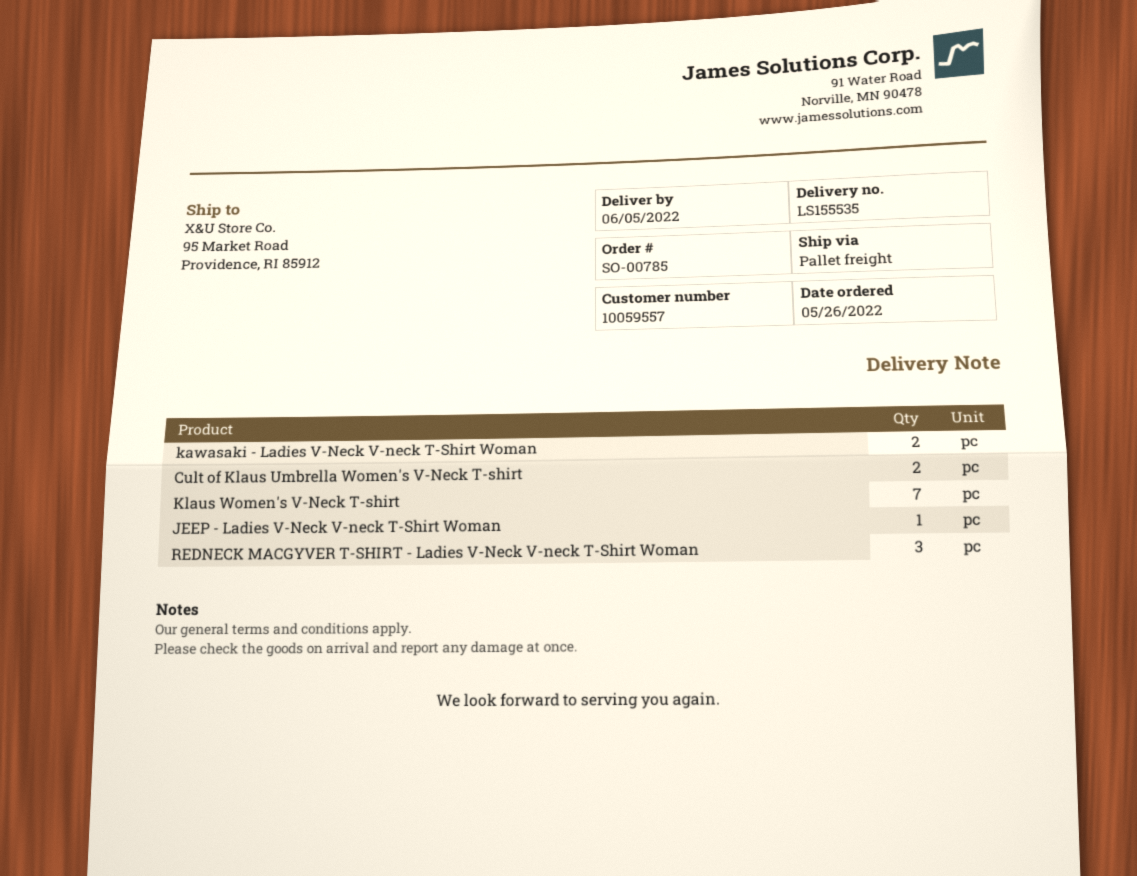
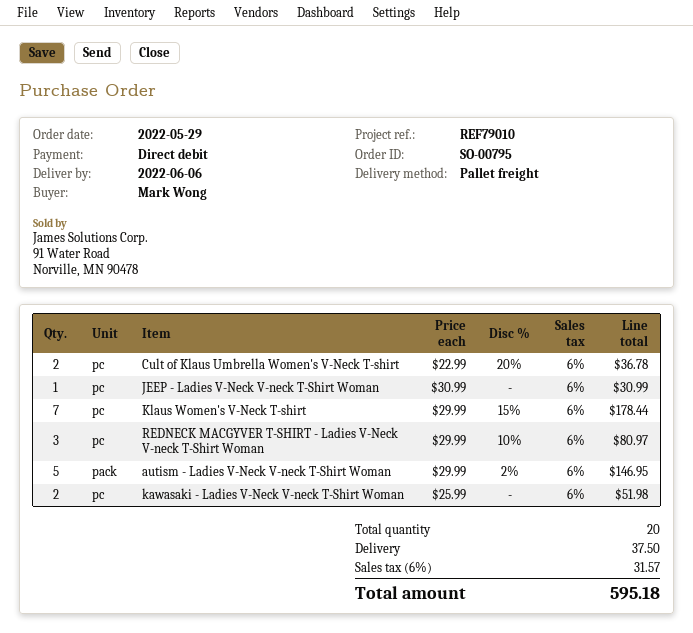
order number: SO-00785 -> SO-00795
order date: 2022-05-26 -> 2022-05-29
delivery date: 2022-06-05 -> 2022-06-06
autism - Ladies V-Neck V-neck T-Shirt Woman: none -> 5

